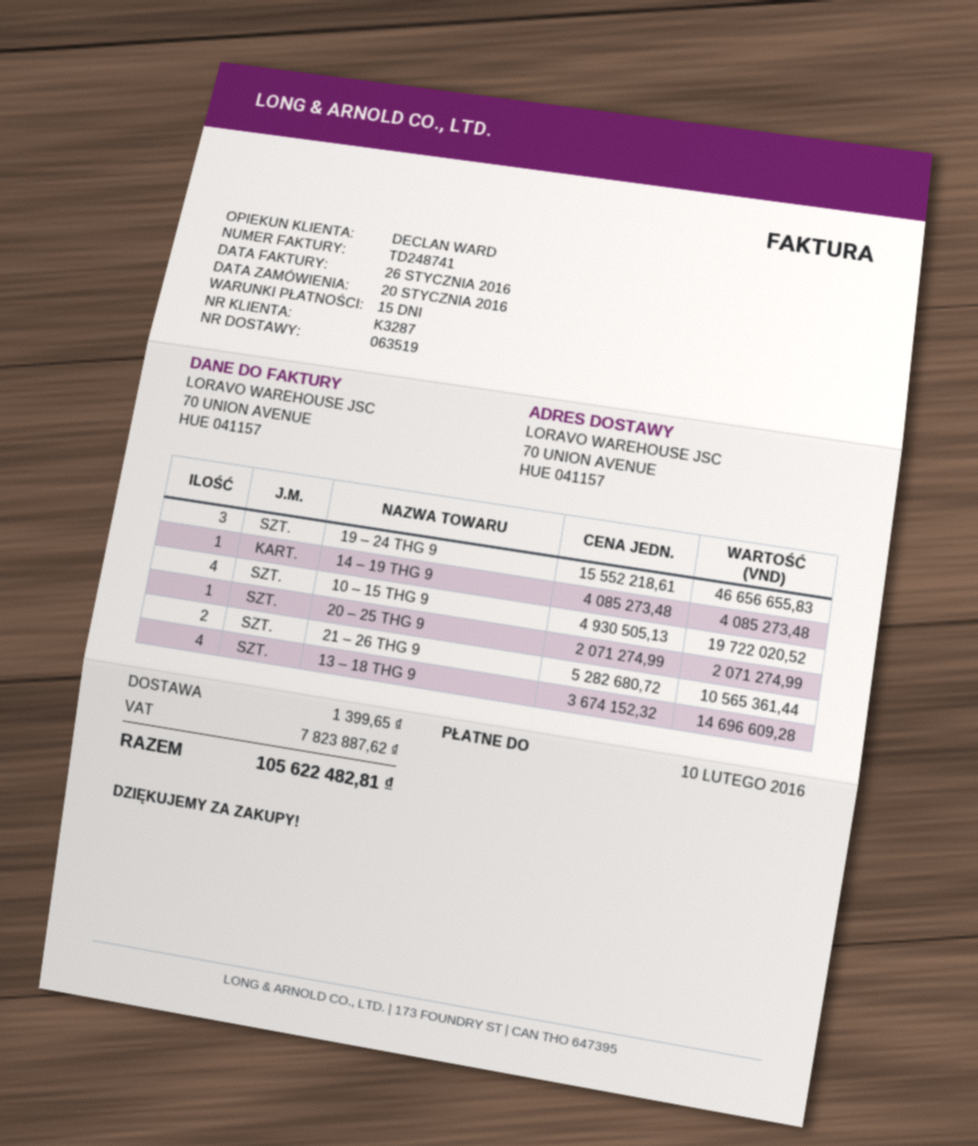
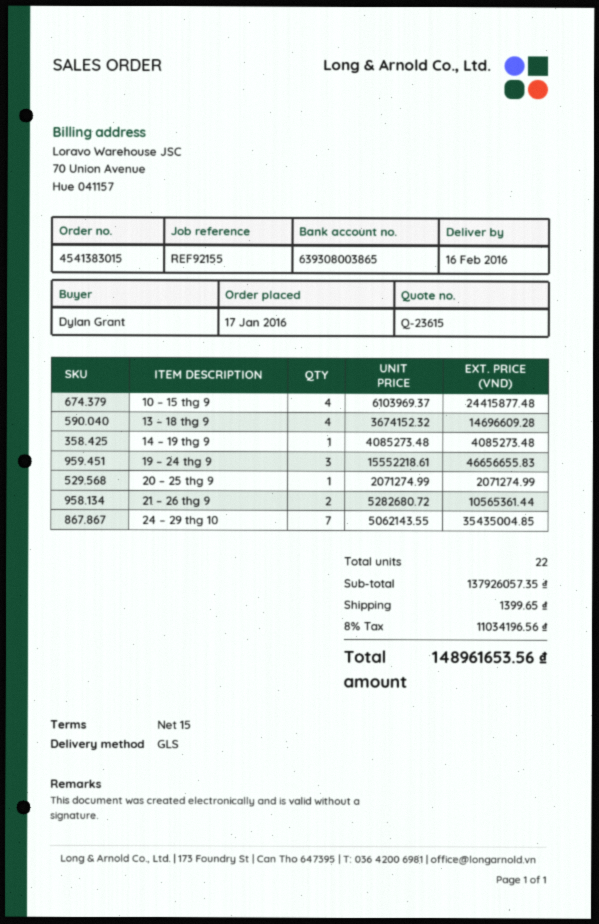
order date: 2016-01-20 -> 2016-01-17
10 – 15 THG 9: 4 x 4930505.13 = 19722020.52 -> 4 x 6103969.37 = 24415877.48
24 – 29 thg 10: none -> 7 x 5062143.55 = 35435004.85
tax: 7823887.62 -> 11034196.56
total: 105622482.81 -> 148961653.56

